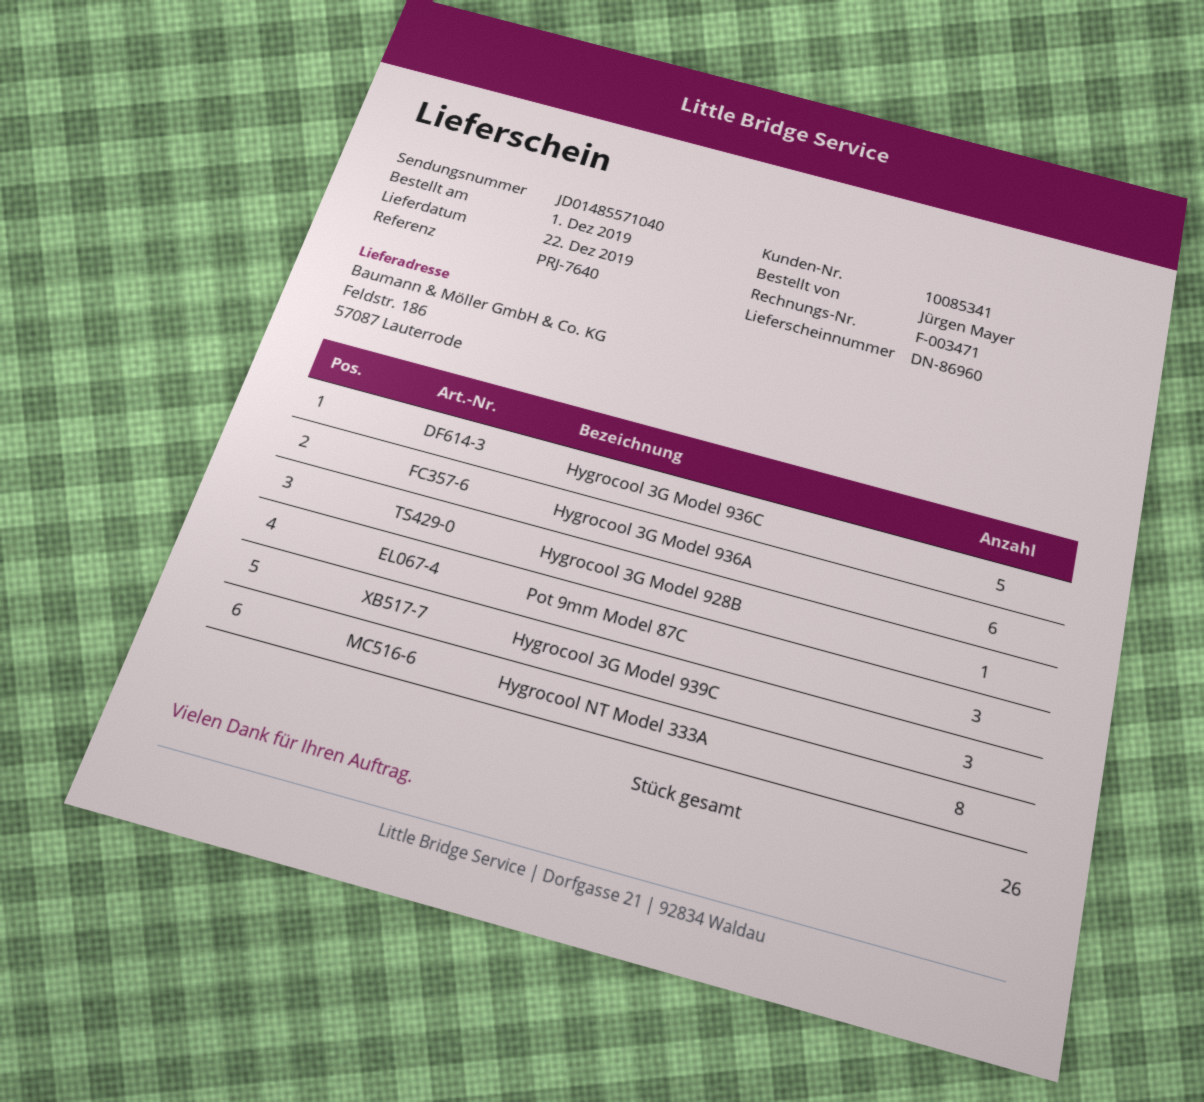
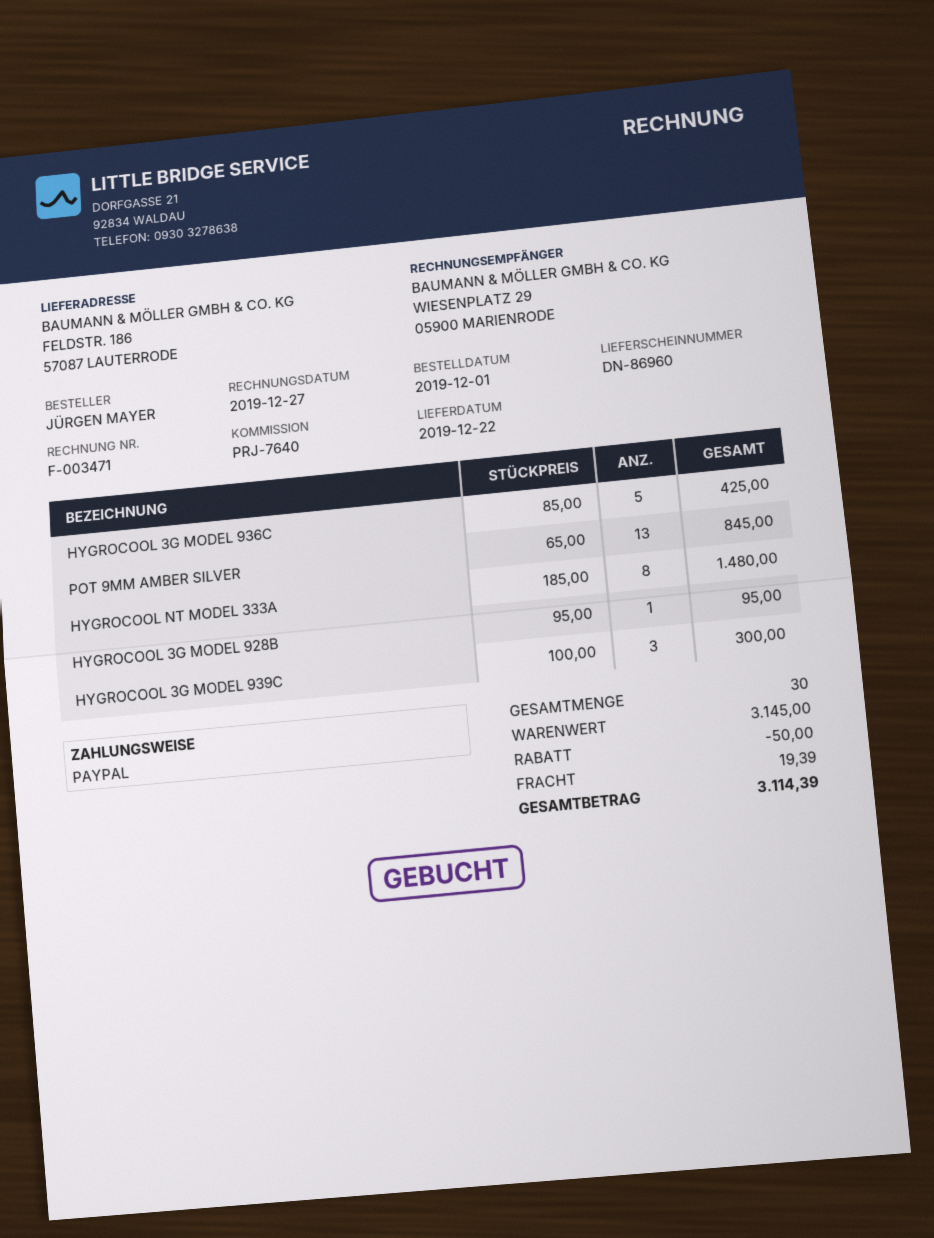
Hygrocool 3G Model 936Α: 6 -> none
Pot 9mm Model 87C: 3 -> none
POT 9MM AMBER SILVER: none -> 13
total quantity: 26 -> 30

